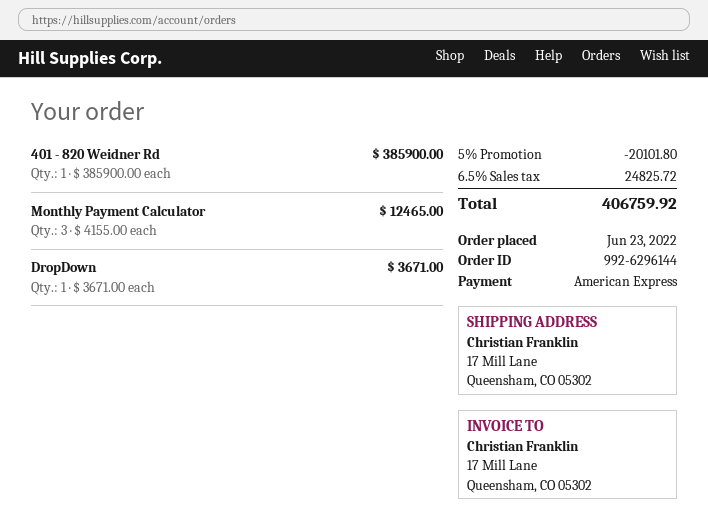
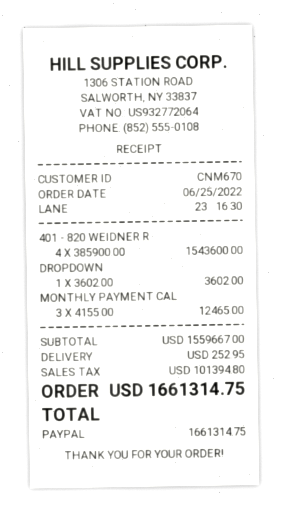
order date: 2022-06-23 -> 2022-06-25
payment method: American Express -> PayPal
401 - 820 Weidner Rd: 1 x 385900.00 = 385900.00 -> 4 x 385900.00 = 1543600.00
DropDown: 1 x 3671.00 = 3671.00 -> 1 x 3602.00 = 3602.00
discount: 5% = 20101.80 -> none
shipping: none -> 252.95
tax: 24825.72 -> 101394.80
total: 406759.92 -> 1661314.75

